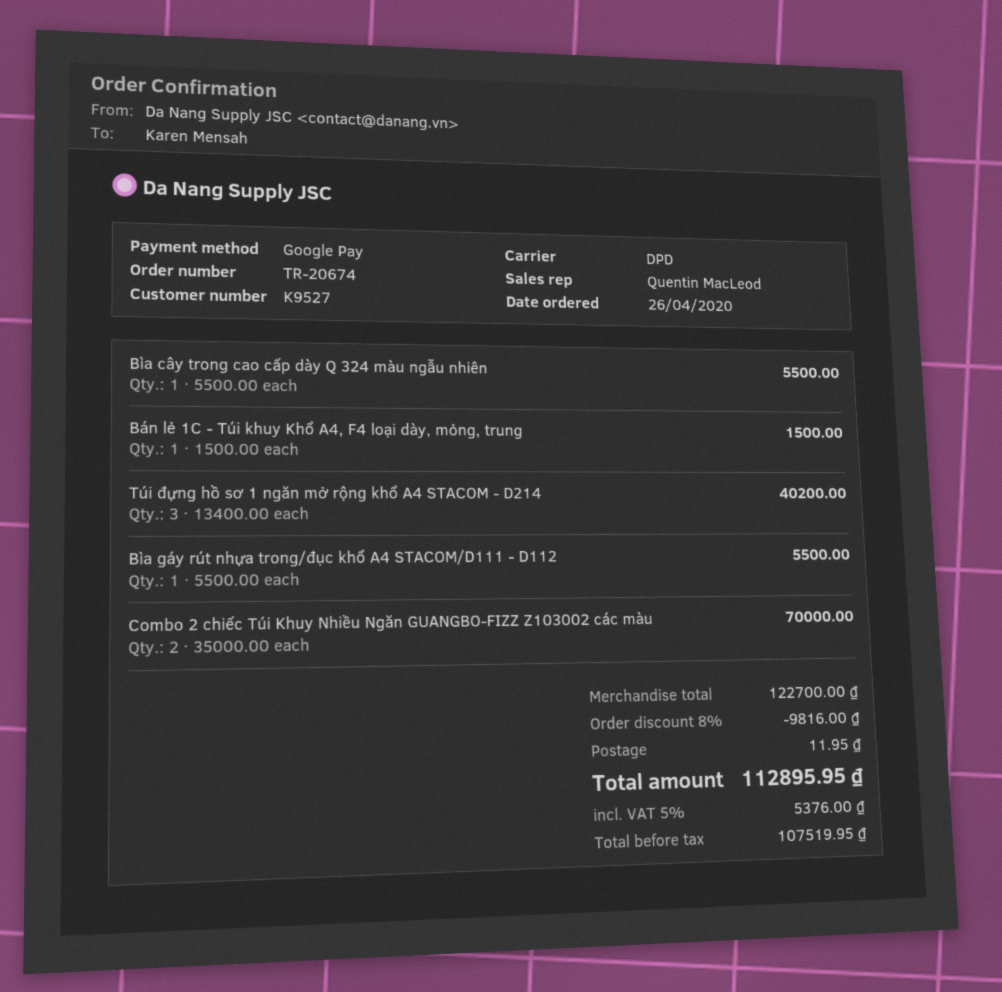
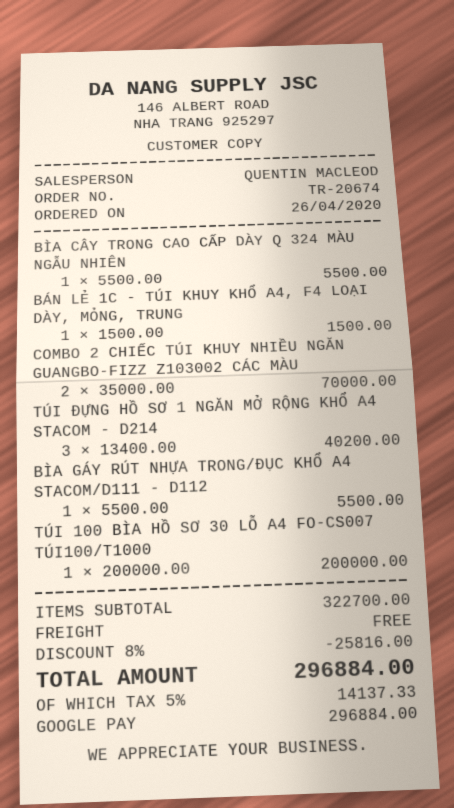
TÚI 100 BÌA HỒ SƠ 30 LỖ A4 FO-CS007 TÚI100/T1000: none -> 1 x 200000.00 = 200000.00
subtotal: 122700.00 -> 322700.00
discount: 8% = 9816.00 -> 8% = 25816.00
shipping: 11.95 -> 0.00
tax: 5% = 5376.00 -> 5% = 14137.33
total: 112895.95 -> 296884.00

